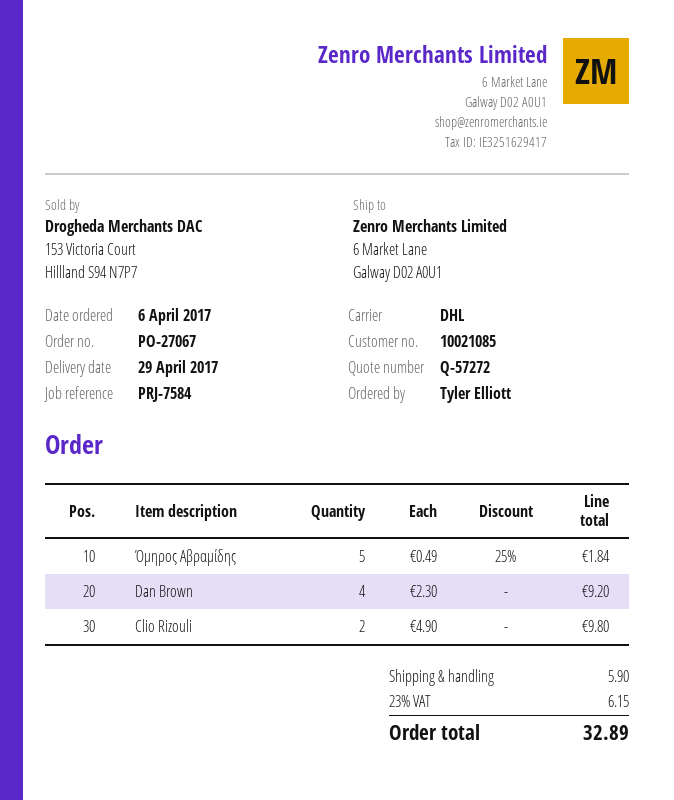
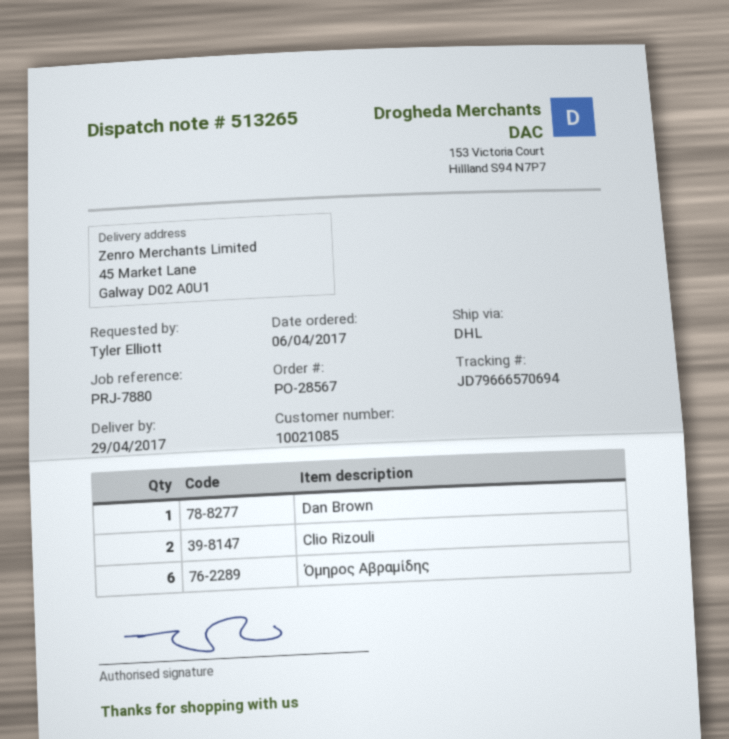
order number: PO-27067 -> PO-28567
reference: PRJ-7584 -> PRJ-7880
ship to: 6 Market Lane, Galway D02 A0U1 -> 45 Market Lane, Galway D02 A0U1
Όμηρος Αβραμίδης: 5 -> 6
Dan Brown: 4 -> 1

